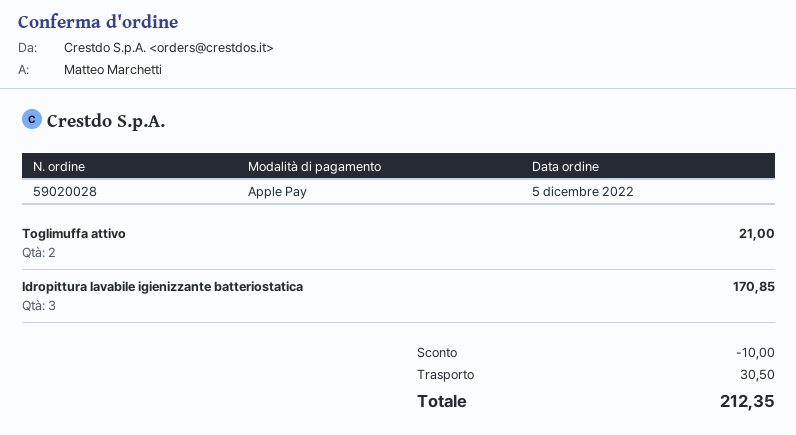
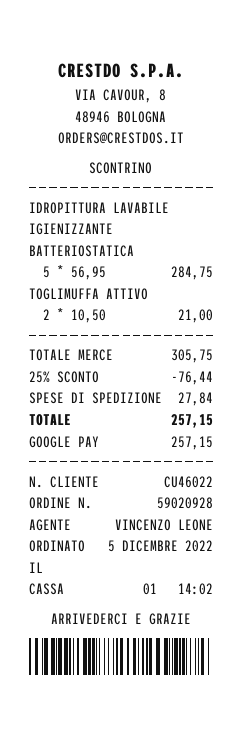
order number: 59020028 -> 59020928
payment method: Apple Pay -> Google Pay
Idropittura lavabile igienizzante batteriostatica: 3 for 170.85 -> 5 for 284.75
discount: 10.00 -> 76.44
shipping: 30.50 -> 27.84
total: 212.35 -> 257.15

